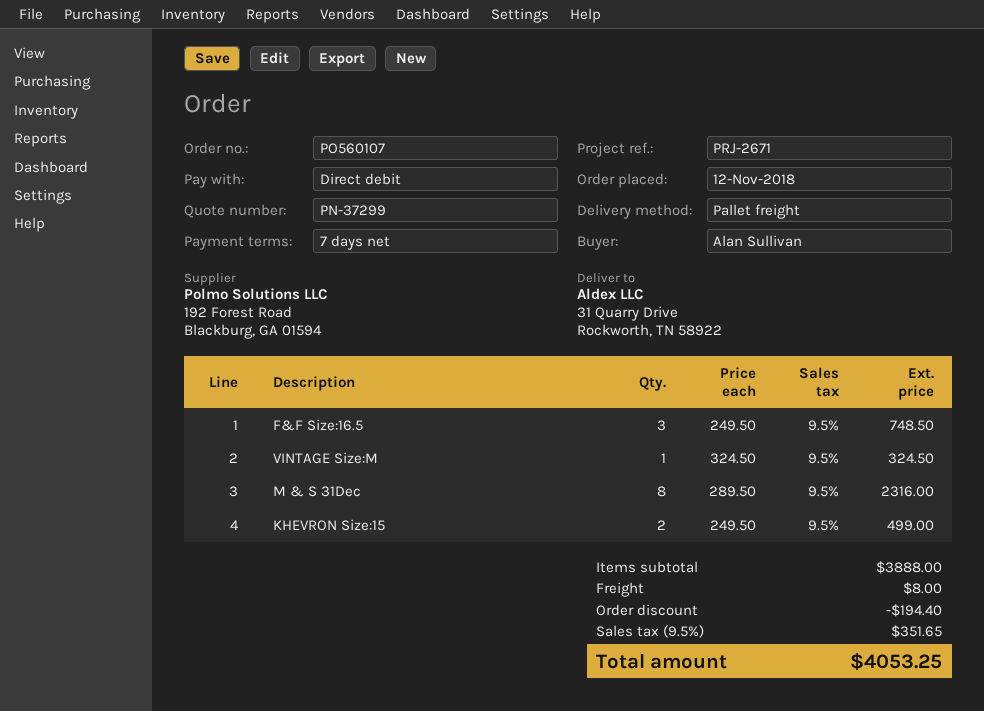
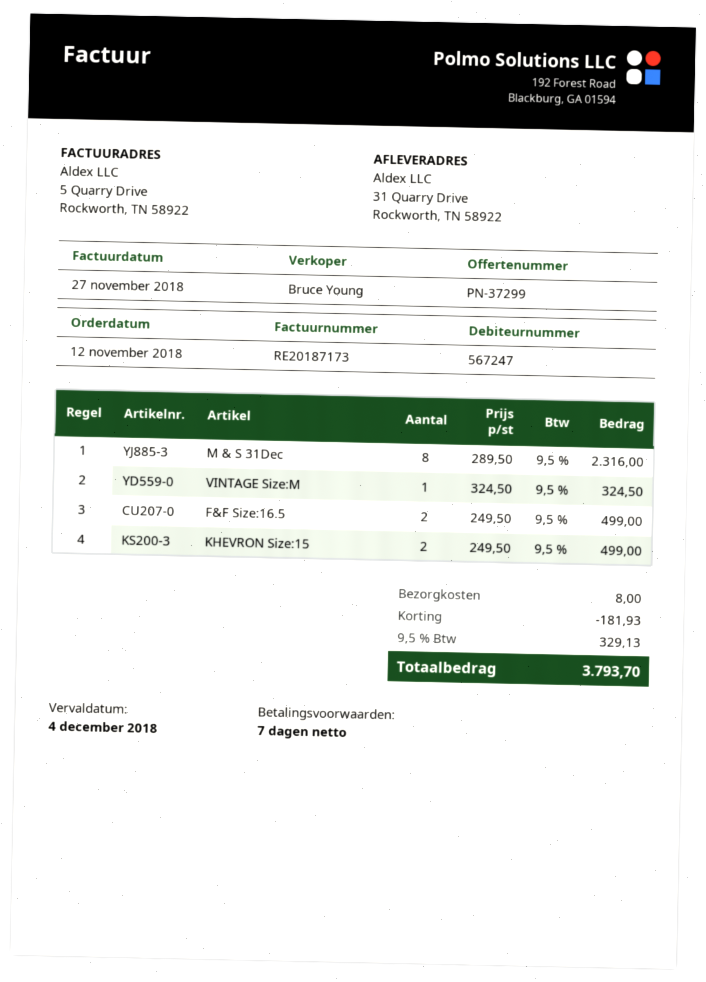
F&F Size:16.5: 3 x 249.50 = 748.50 -> 2 x 249.50 = 499.00
discount: 194.40 -> 181.93
tax: 9.5% = 351.65 -> 9.5% = 329.13
total: 4053.25 -> 3793.70

